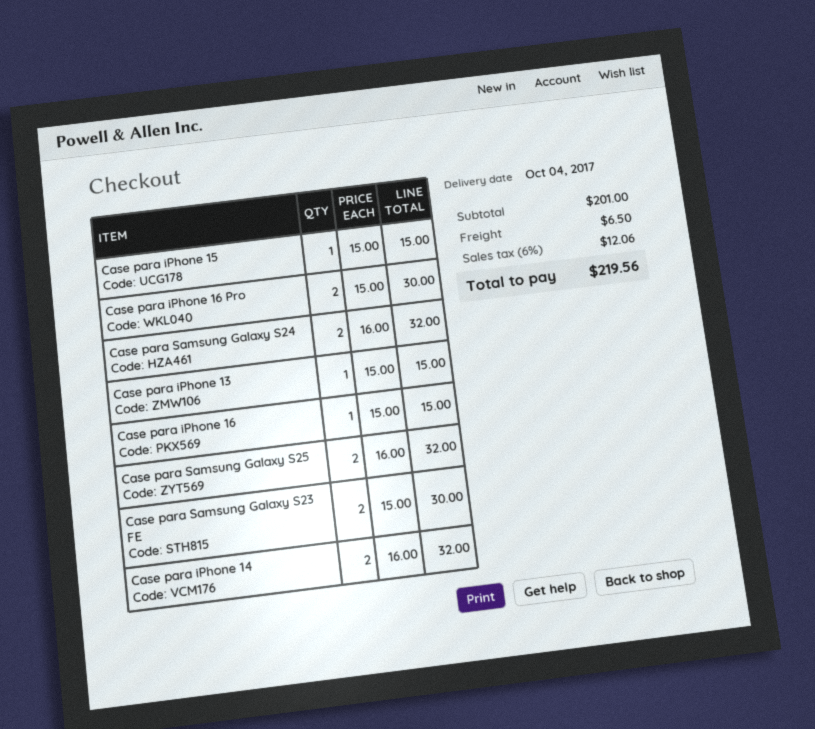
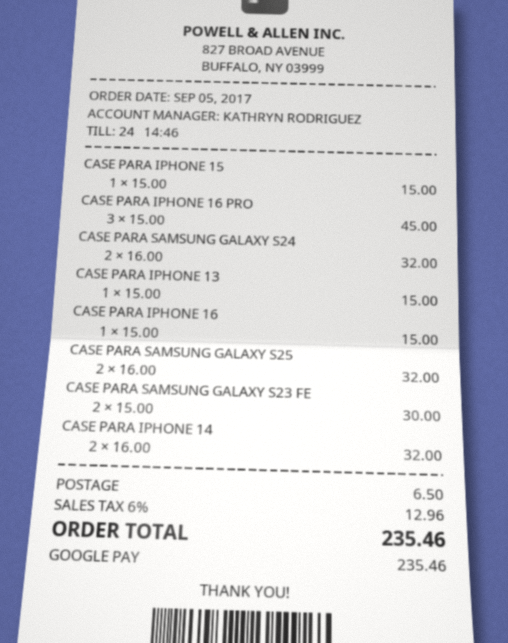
Case para iPhone 16 Pro: 2 x 15.00 = 30.00 -> 3 x 15.00 = 45.00
tax: 6% = 12.06 -> 6% = 12.96
total: 219.56 -> 235.46

